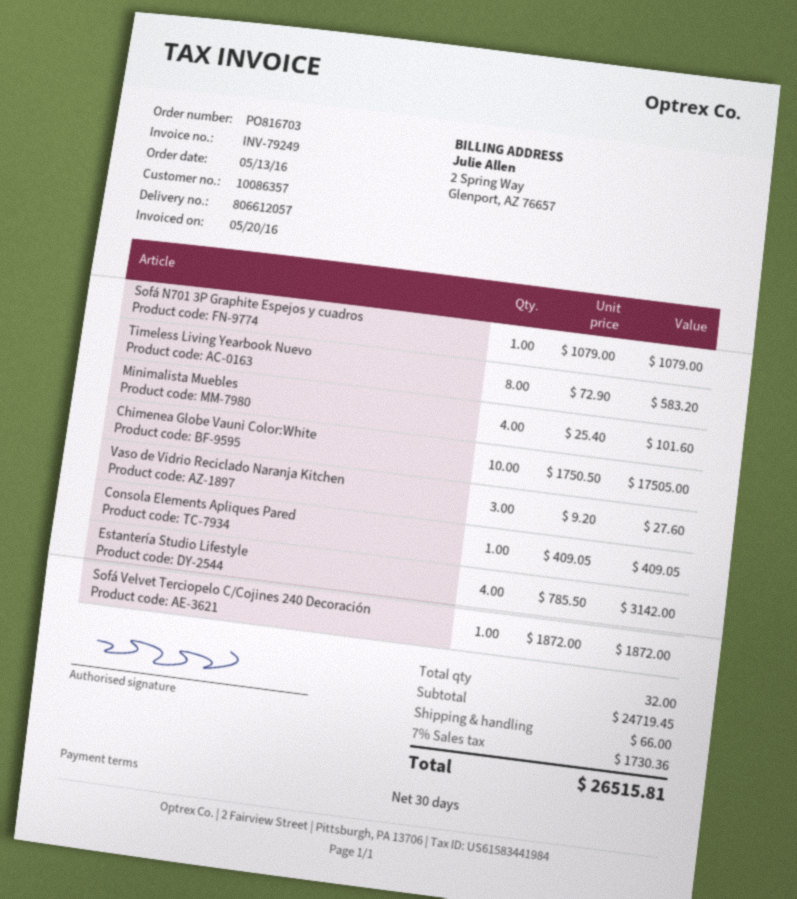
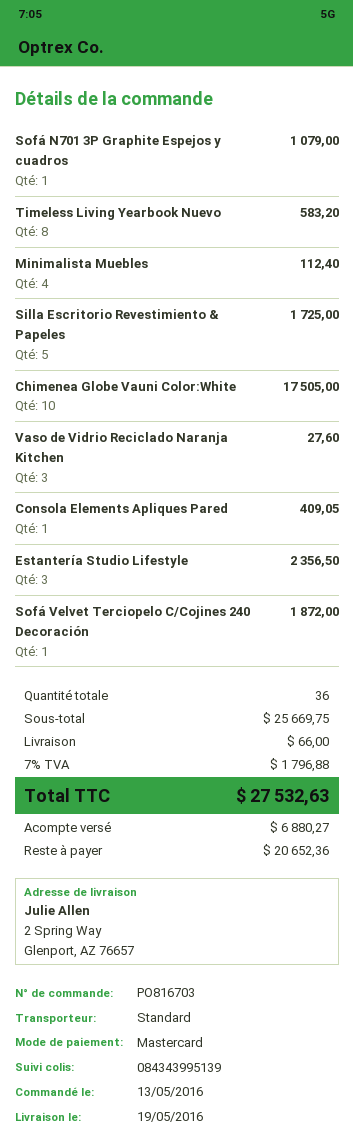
Minimalista Muebles: 4 for 101.60 -> 4 for 112.40
Estantería Studio Lifestyle: 4 for 3142.00 -> 3 for 2356.50
Silla Escritorio Revestimiento & Papeles: none -> 5 for 1725.00
total quantity: 32 -> 36
subtotal: 24719.45 -> 25669.75
tax: 7% = 1730.36 -> 7% = 1796.88
total: 26515.81 -> 27532.63

